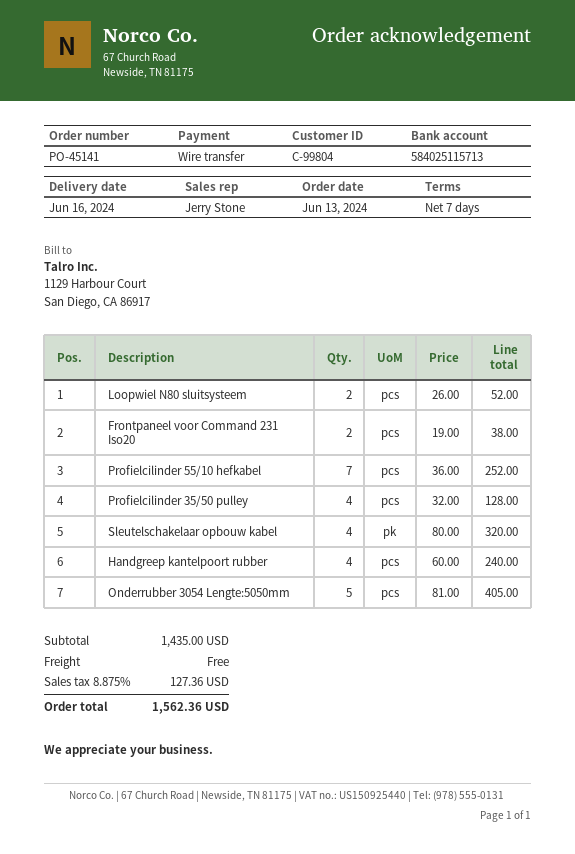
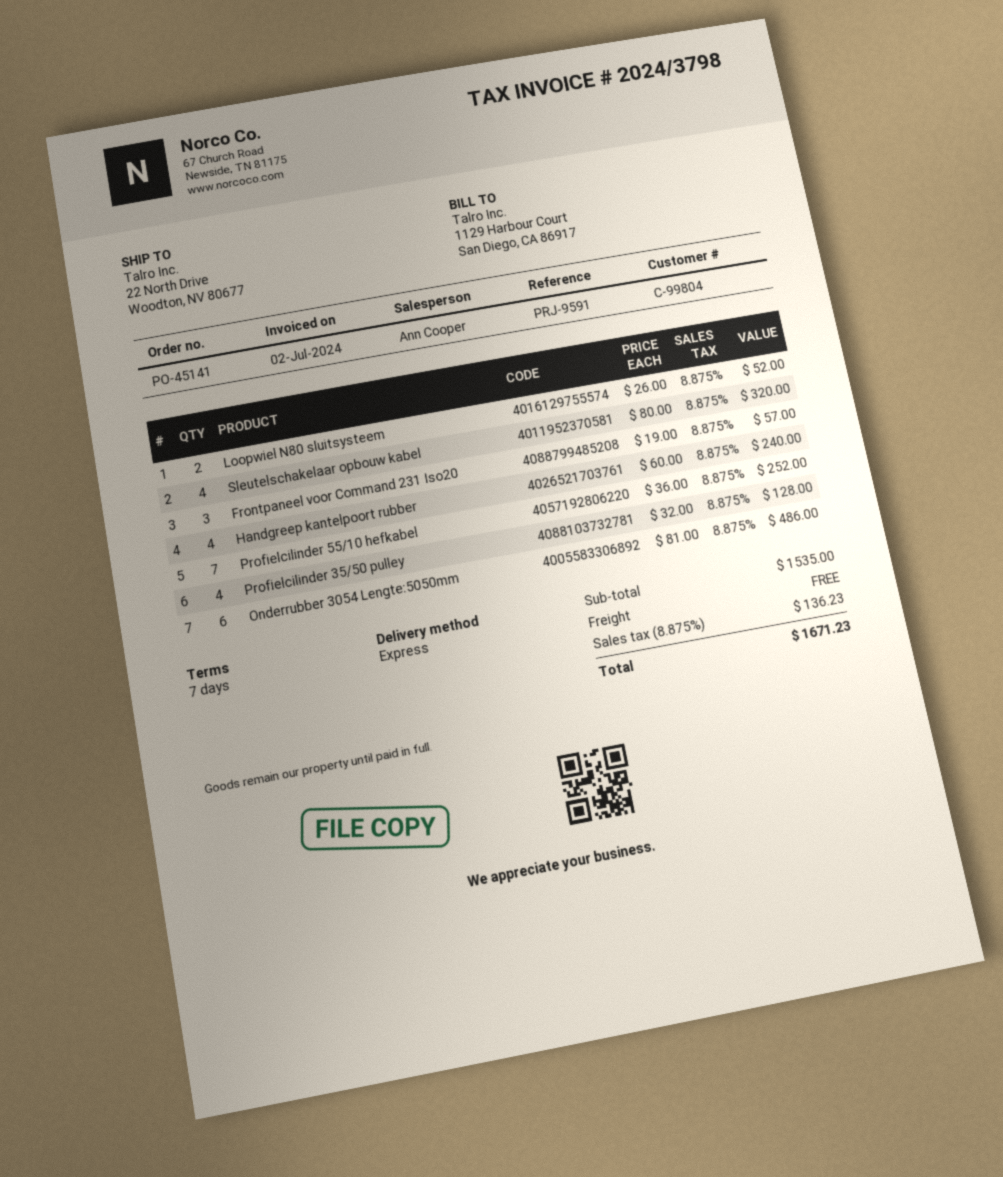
sales rep: Jerry Stone -> Ann Cooper
Frontpaneel voor Command 231 Iso20: 2 x 19.00 = 38.00 -> 3 x 19.00 = 57.00
Onderrubber 3054 Lengte:5050mm: 5 x 81.00 = 405.00 -> 6 x 81.00 = 486.00
subtotal: 1435.00 -> 1535.00
tax: 8.875% = 127.36 -> 8.875% = 136.23
total: 1562.36 -> 1671.23

